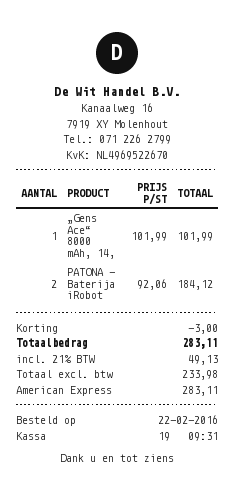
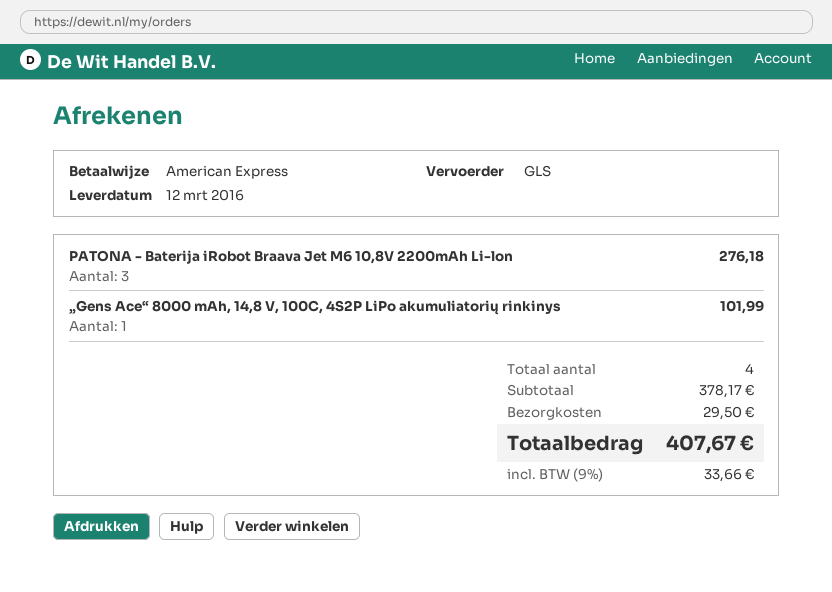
PATONA - Baterija iRobot: 2 for 184.12 -> 3 for 276.18
discount: 3.00 -> none
shipping: none -> 29.50
tax: 21% = 49.13 -> 9% = 33.66
total: 283.11 -> 407.67

